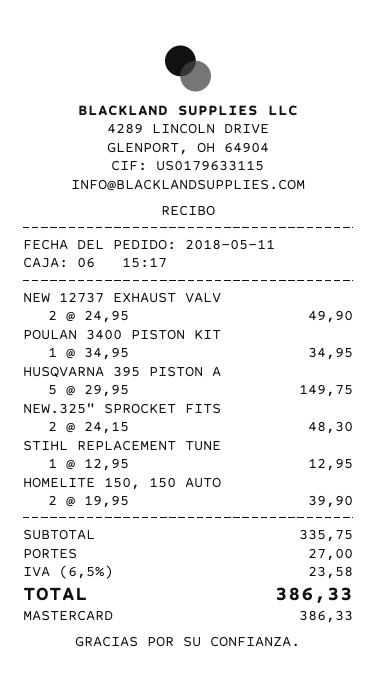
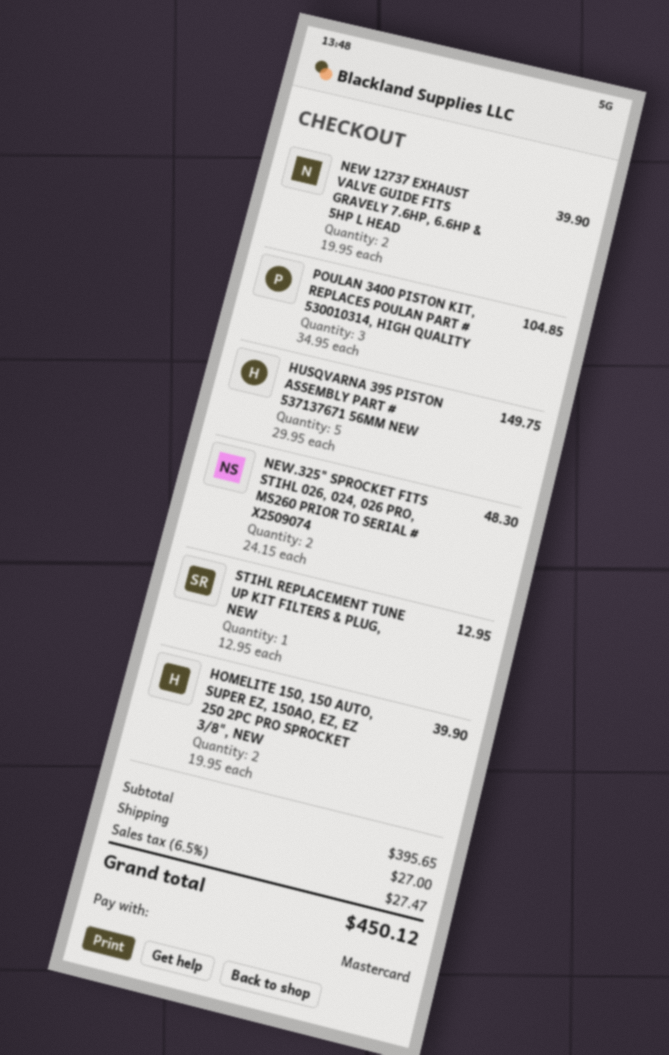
NEW 12737 EXHAUST VALV: 2 x 24.95 = 49.90 -> 2 x 19.95 = 39.90
POULAN 3400 PISTON KIT: 1 x 34.95 = 34.95 -> 3 x 34.95 = 104.85
subtotal: 335.75 -> 395.65
tax: 6.5% = 23.58 -> 6.5% = 27.47
total: 386.33 -> 450.12

